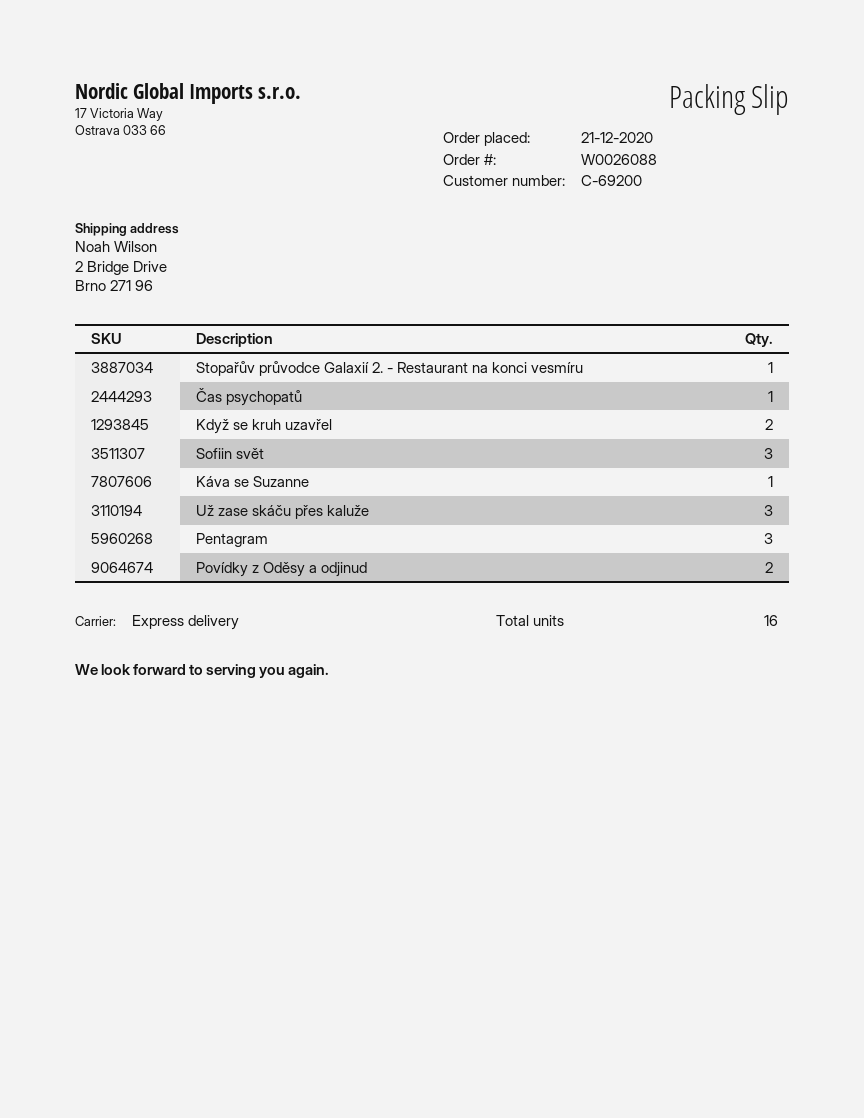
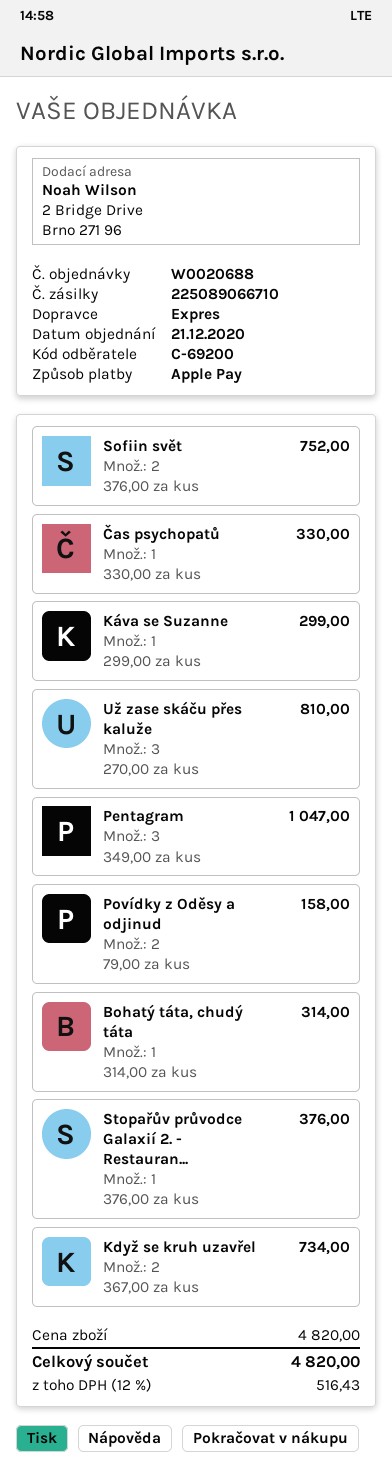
order number: W0026088 -> W0020688
Sofiin svět: 3 -> 2
Bohatý táta, chudý táta: none -> 1

